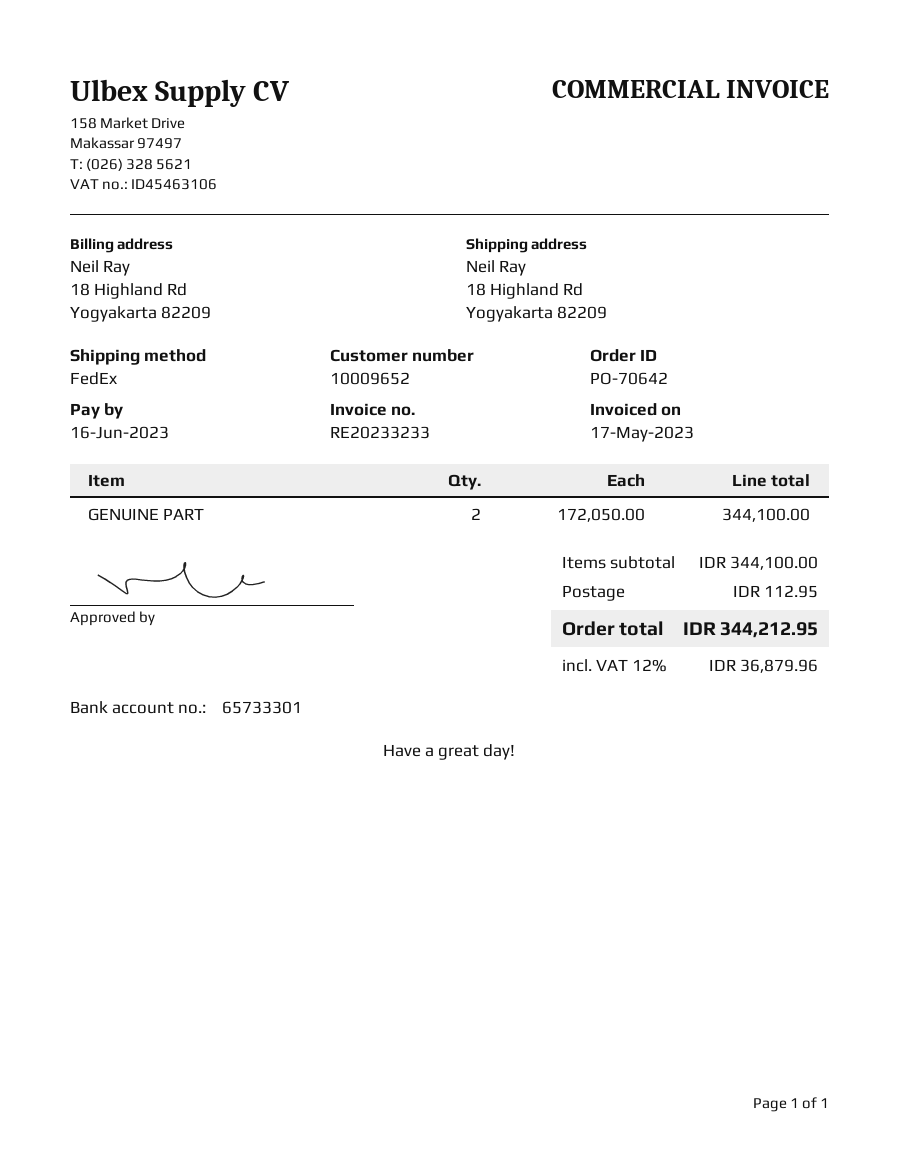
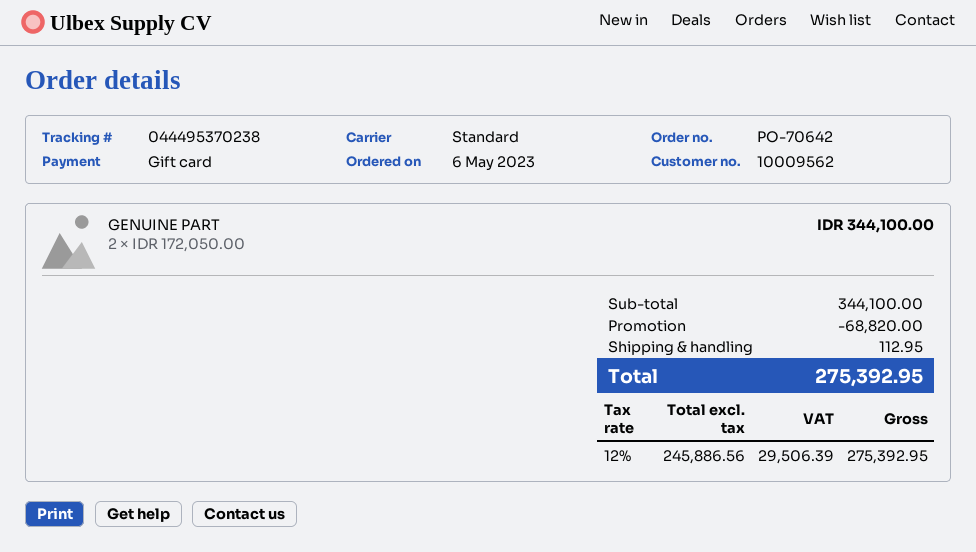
customer number: 10009652 -> 10009562
shipping method: FedEx -> standard
discount: none -> 68820.00
tax: 12% = 36879.96 -> 12% = 29506.39
total: 344212.95 -> 275392.95

